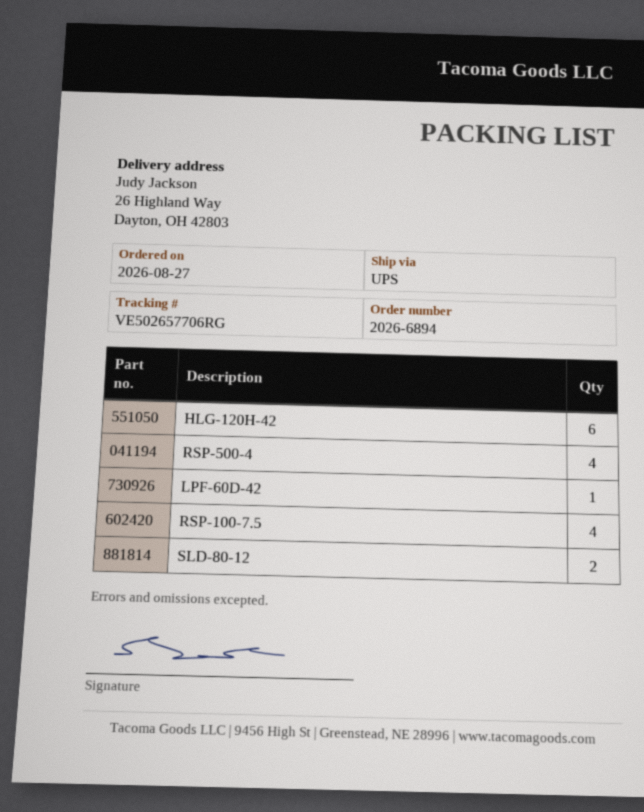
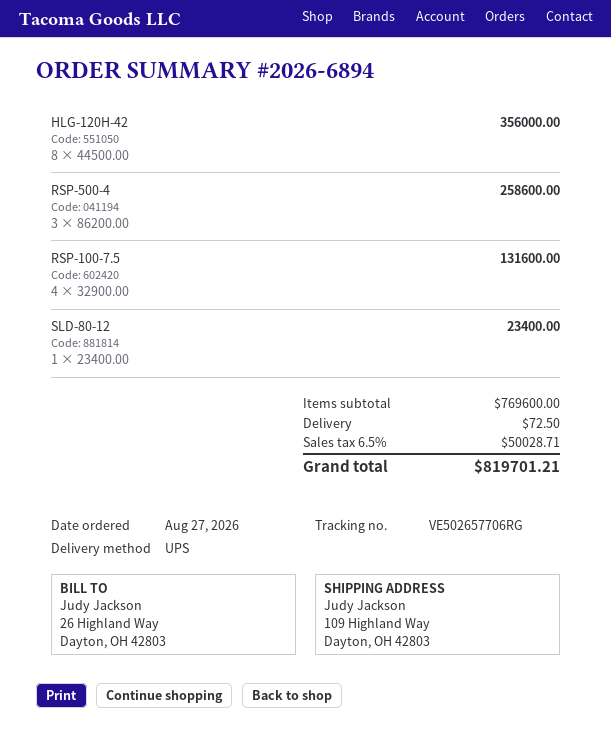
ship to: 26 Highland Way, Dayton, OH 42803 -> 109 Highland Way, Dayton, OH 42803
HLG-120H-42: 6 -> 8
RSP-500-4: 4 -> 3
LPF-60D-42: 1 -> none
SLD-80-12: 2 -> 1

